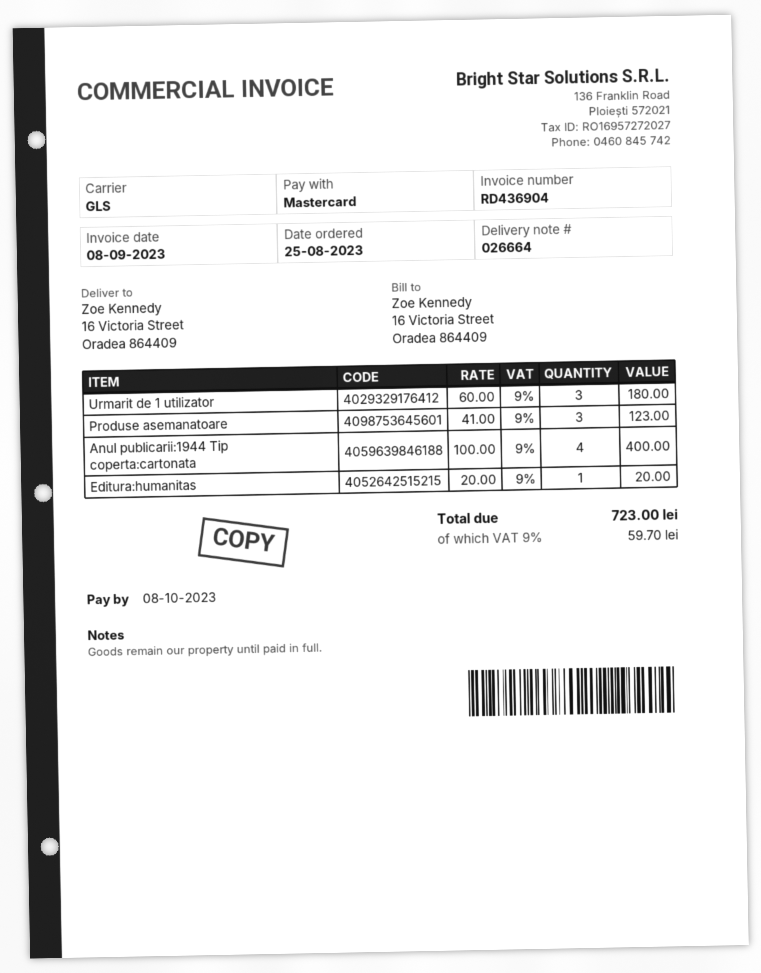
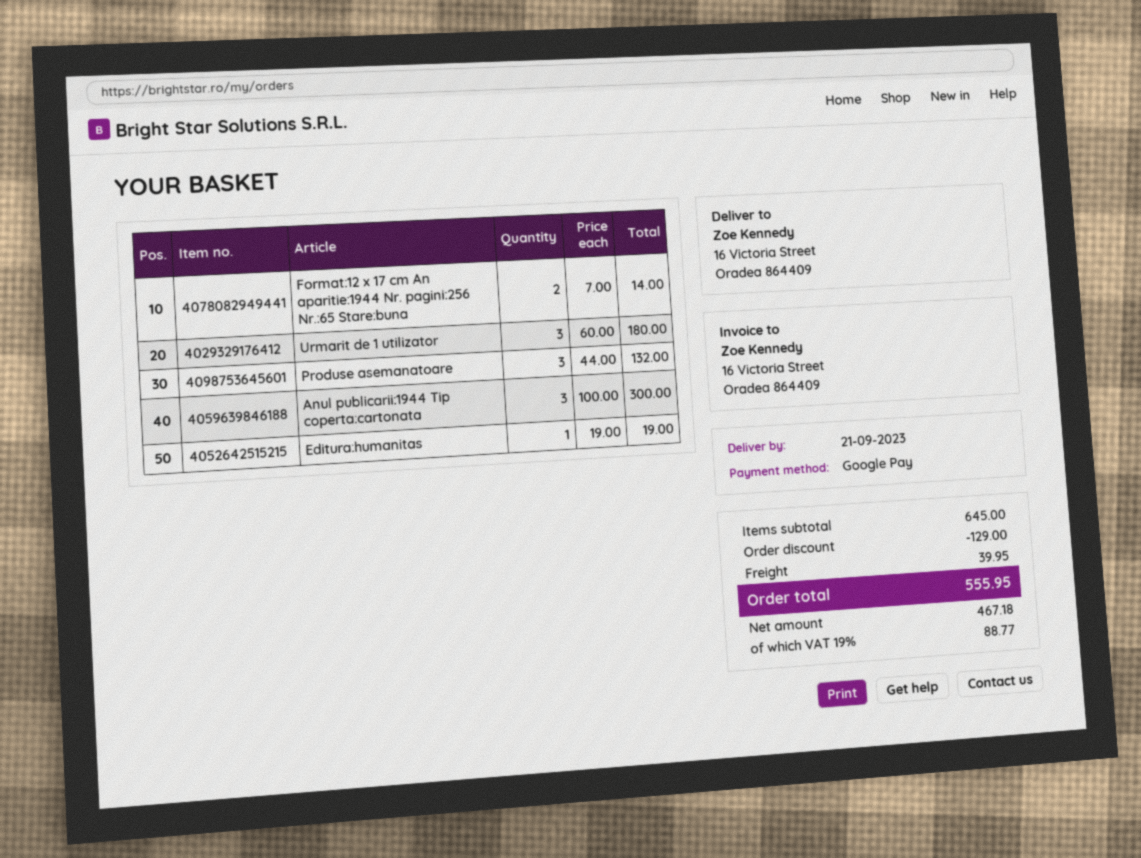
payment method: Mastercard -> Google Pay
Produse asemanatoare: 3 x 41.00 = 123.00 -> 3 x 44.00 = 132.00
Anul publicarii:1944 Tip coperta:cartonata: 4 x 100.00 = 400.00 -> 3 x 100.00 = 300.00
Editura:humanitas: 1 x 20.00 = 20.00 -> 1 x 19.00 = 19.00
Format:12 x 17 cm An aparitie:1944 Nr. pagini:256 Nr.:65 Stare:buna: none -> 2 x 7.00 = 14.00
discount: none -> 129.00
shipping: none -> 39.95
tax: 9% = 59.70 -> 19% = 88.77
total: 723.00 -> 555.95

